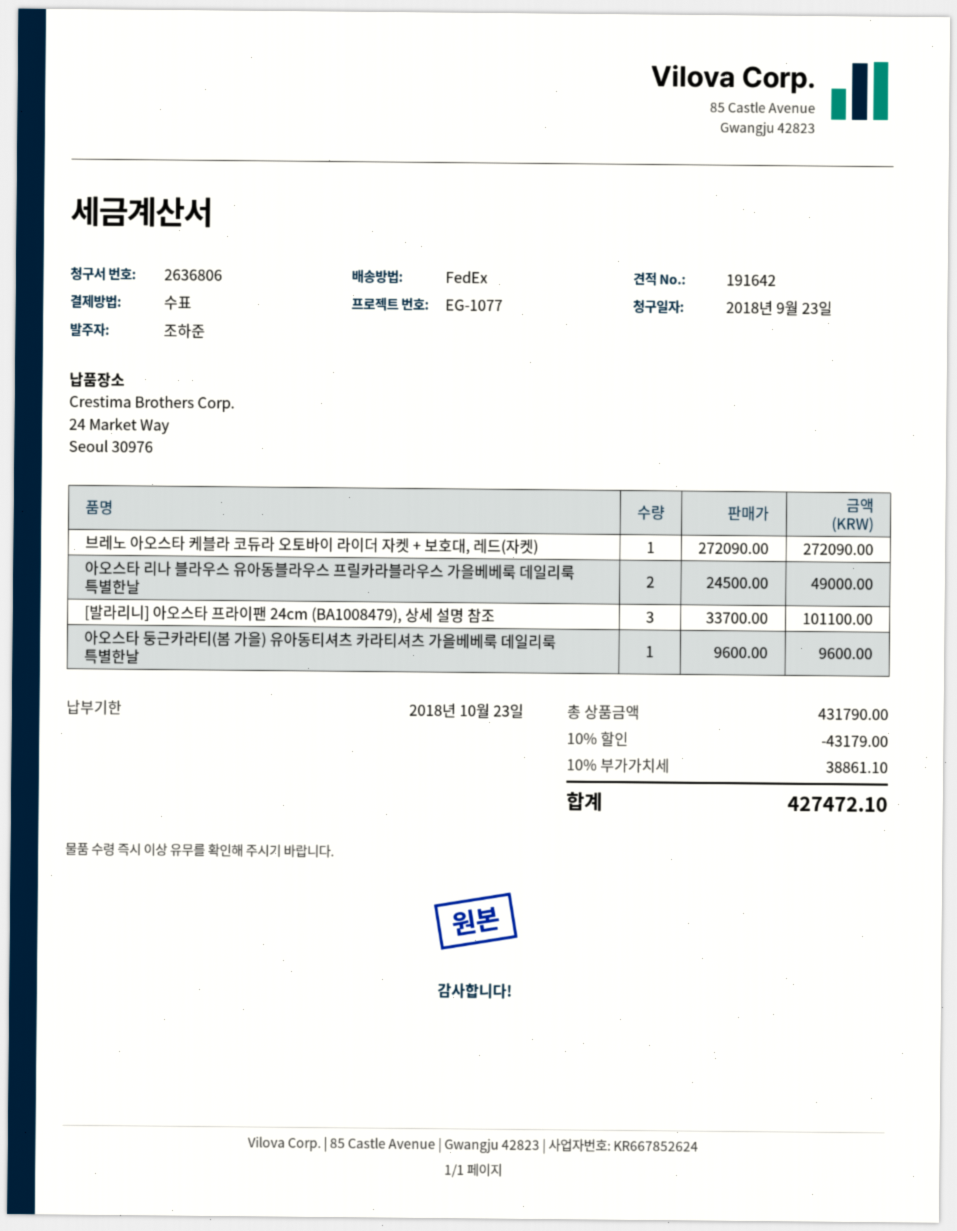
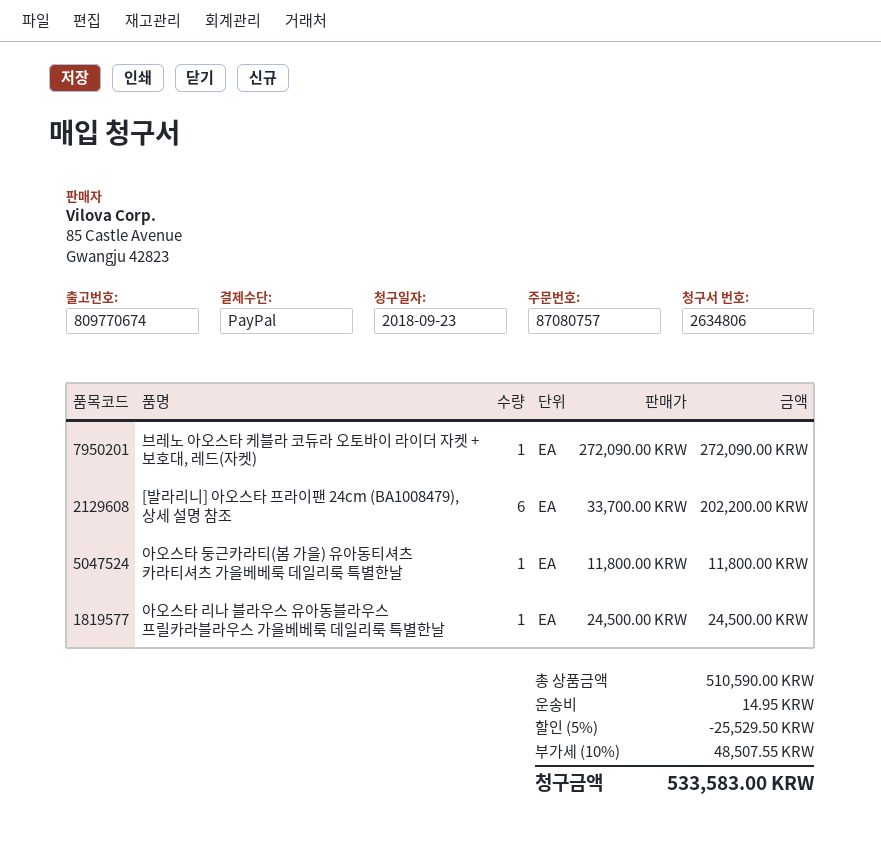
invoice number: 2636806 -> 2634806
payment method: cheque -> PayPal
아오스타 리나 블라우스 유아동블라우스 프릴카라블라우스 가을베베룩 데일리룩 특별한날: 2 x 24500.00 = 49000.00 -> 1 x 24500.00 = 24500.00
[발라리니] 아오스타 프라이팬 24cm (BA1008479), 상세 설명 참조: 3 x 33700.00 = 101100.00 -> 6 x 33700.00 = 202200.00
아오스타 둥근카라티(봄 가을) 유아동티셔츠 카라티셔츠 가을베베룩 데일리룩 특별한날: 1 x 9600.00 = 9600.00 -> 1 x 11800.00 = 11800.00
subtotal: 431790.00 -> 510590.00
discount: 10% = 43179.00 -> 5% = 25529.50
shipping: none -> 14.95
tax: 10% = 38861.10 -> 10% = 48507.55
total: 427472.10 -> 533583.00

